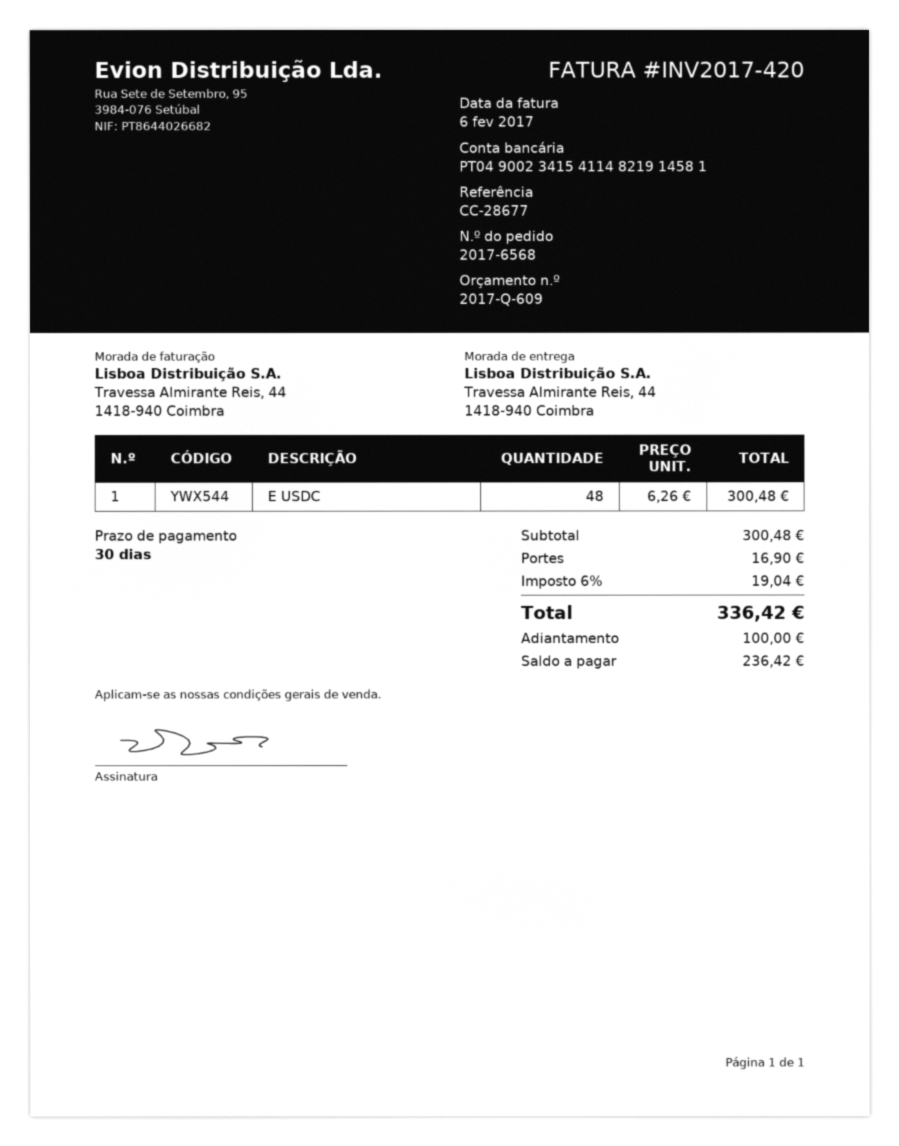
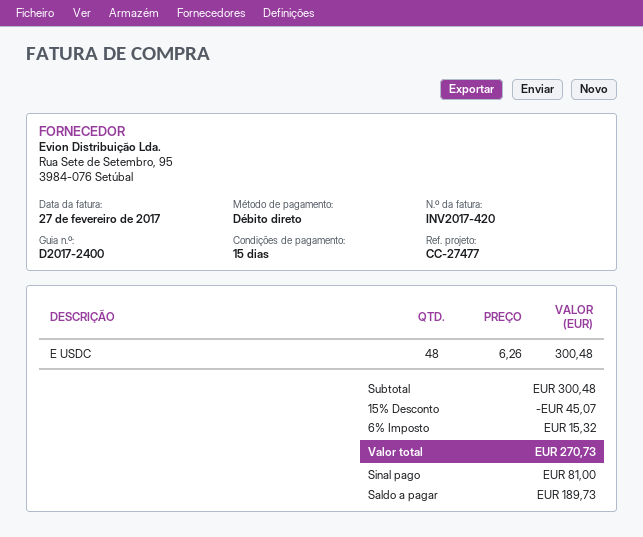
invoice date: 2017-02-06 -> 2017-02-27
payment terms: 30 days -> 15 days
reference: CC-28677 -> CC-27477
discount: none -> 15% = 45.07
shipping: 16.90 -> none
tax: 6% = 19.04 -> 6% = 15.32
total: 336.42 -> 270.73
deposit: 100.00 -> 81.00
balance: 236.42 -> 189.73

